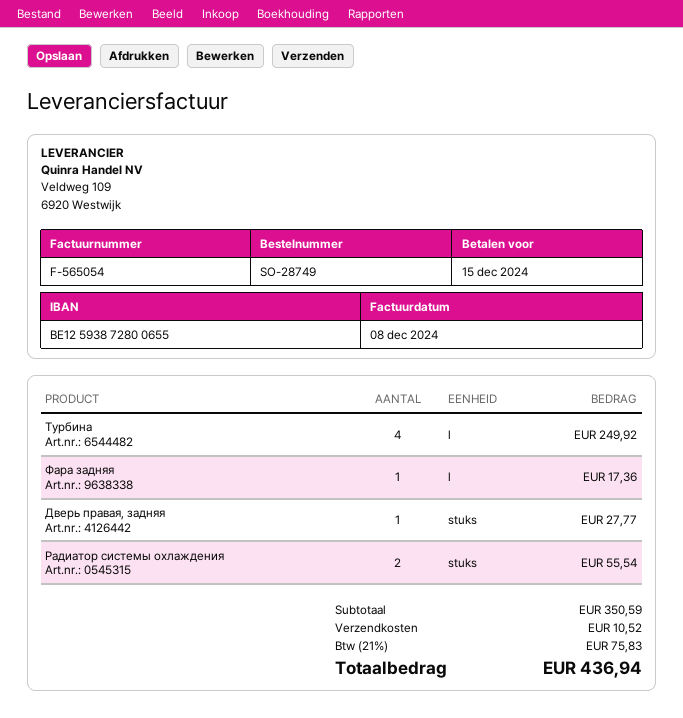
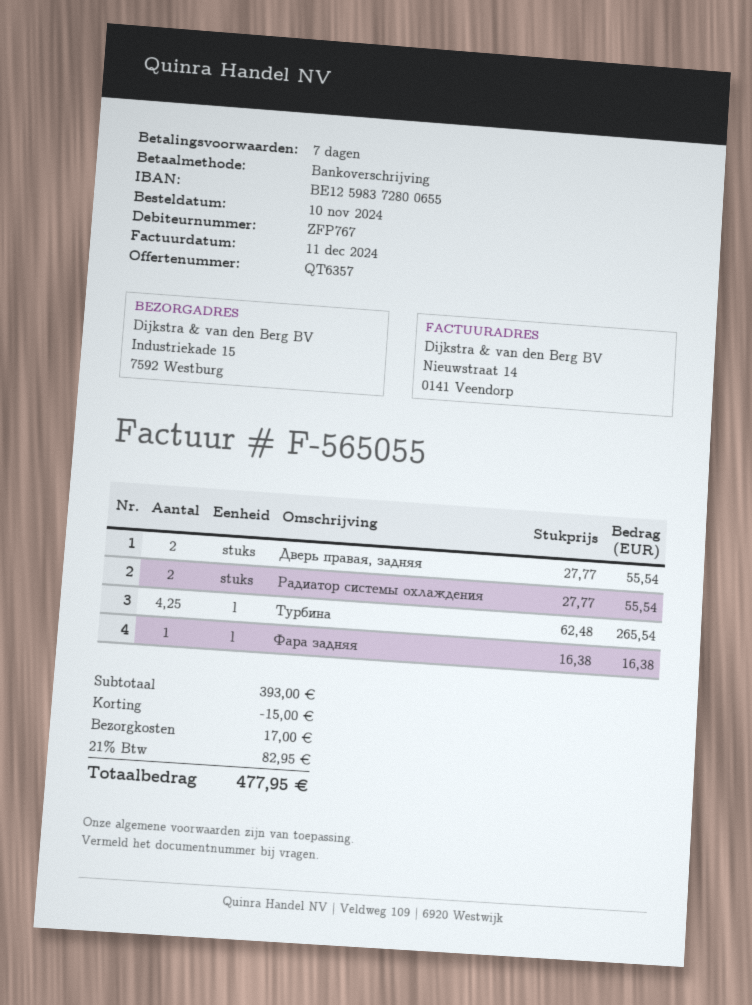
invoice number: F-565054 -> F-565055
invoice date: 2024-12-08 -> 2024-12-11
bank account: BE12593872800655 -> BE12598372800655
Турбина: 4 for 249.92 -> 4.25 for 265.54
Фара задняя: 1 for 17.36 -> 1 for 16.38
Дверь правая, задняя: 1 for 27.77 -> 2 for 55.54
subtotal: 350.59 -> 393.00
discount: none -> 15.00
shipping: 10.52 -> 17.00
tax: 21% = 75.83 -> 21% = 82.95
total: 436.94 -> 477.95

